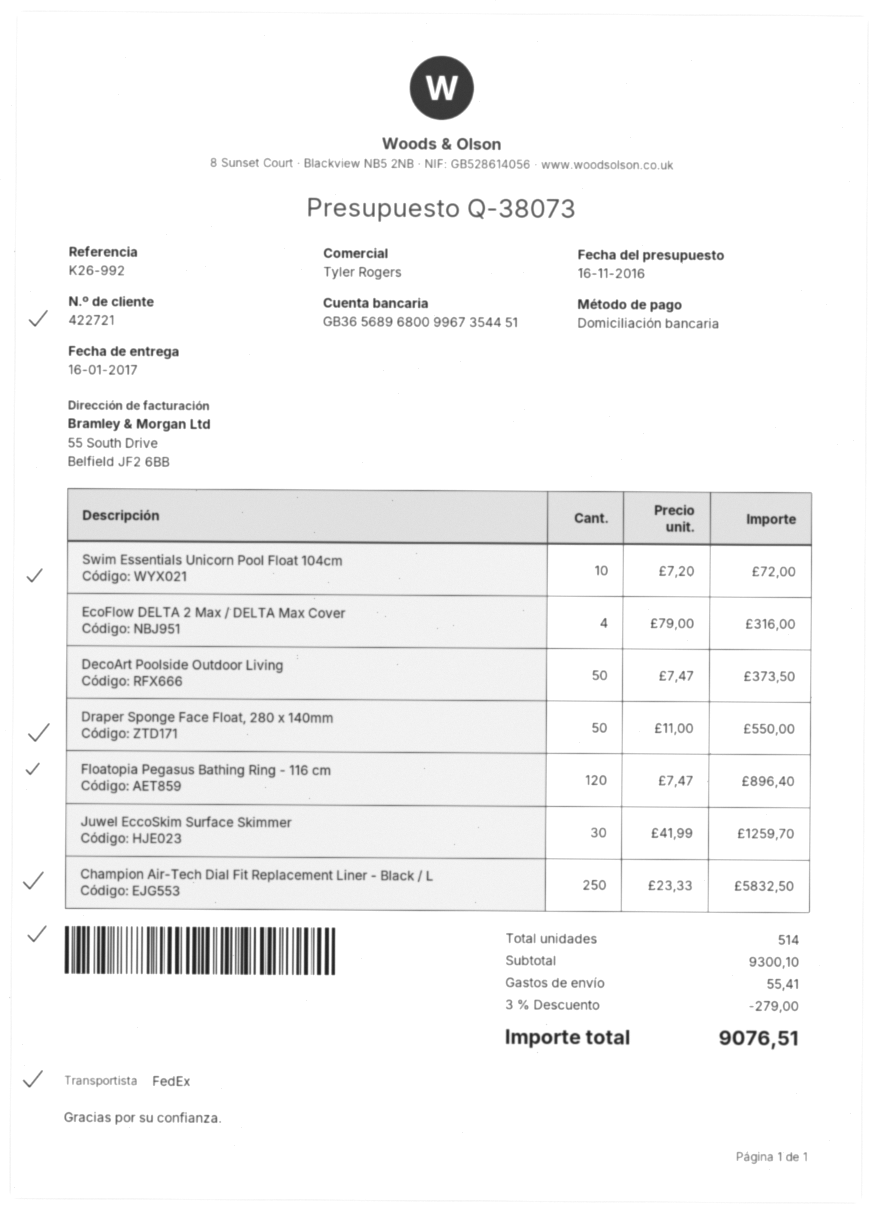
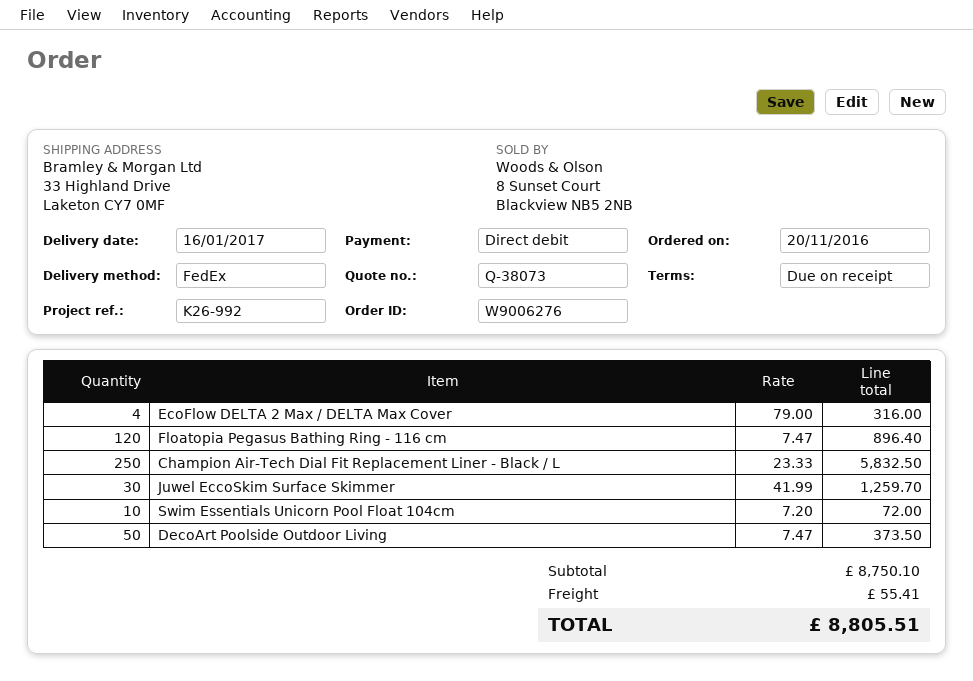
Draper Sponge Face Float, 280 x 140mm: 50 x 11.00 = 550.00 -> none
subtotal: 9300.10 -> 8750.10
discount: 3% = 279.00 -> none
total: 9076.51 -> 8805.51

